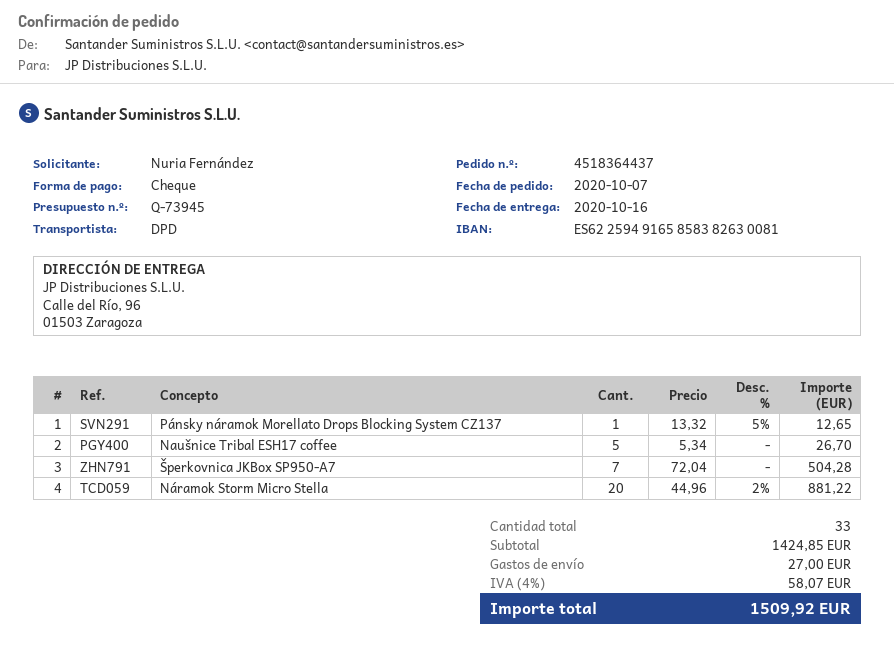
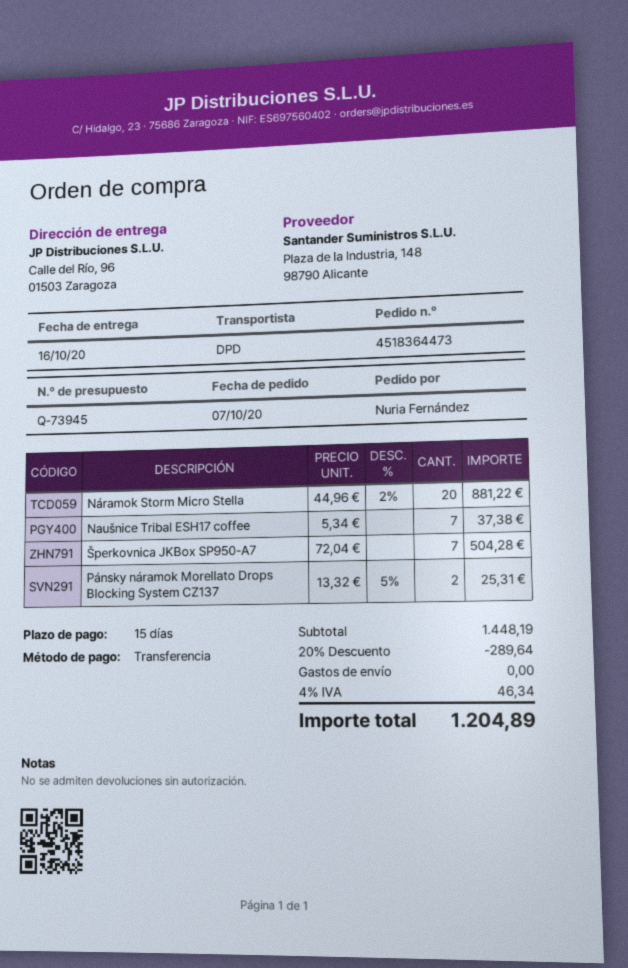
order number: 4518364437 -> 4518364473
payment method: cheque -> bank transfer
Pánsky náramok Morellato Drops Blocking System CZ137: 1 x 13.32 - 5% = 12.65 -> 2 x 13.32 - 5% = 25.31
Naušnice Tribal ESH17 coffee: 5 x 5.34 = 26.70 -> 7 x 5.34 = 37.38
subtotal: 1424.85 -> 1448.19
discount: none -> 20% = 289.64
shipping: 27.00 -> 0.00
tax: 4% = 58.07 -> 4% = 46.34
total: 1509.92 -> 1204.89

